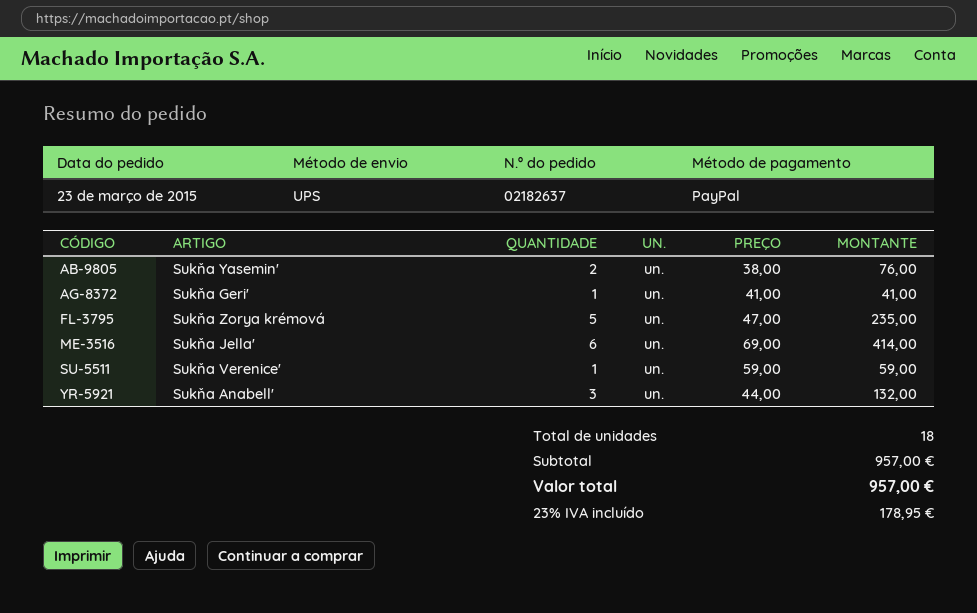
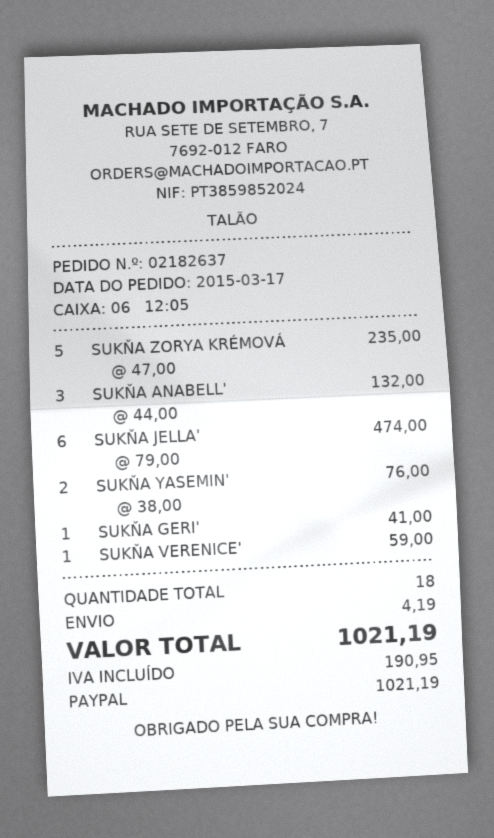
order date: 2015-03-23 -> 2015-03-17
Sukňa Jella': 6 x 69.00 = 414.00 -> 6 x 79.00 = 474.00
shipping: none -> 4.19
tax: 178.95 -> 190.95
total: 957.00 -> 1021.19

